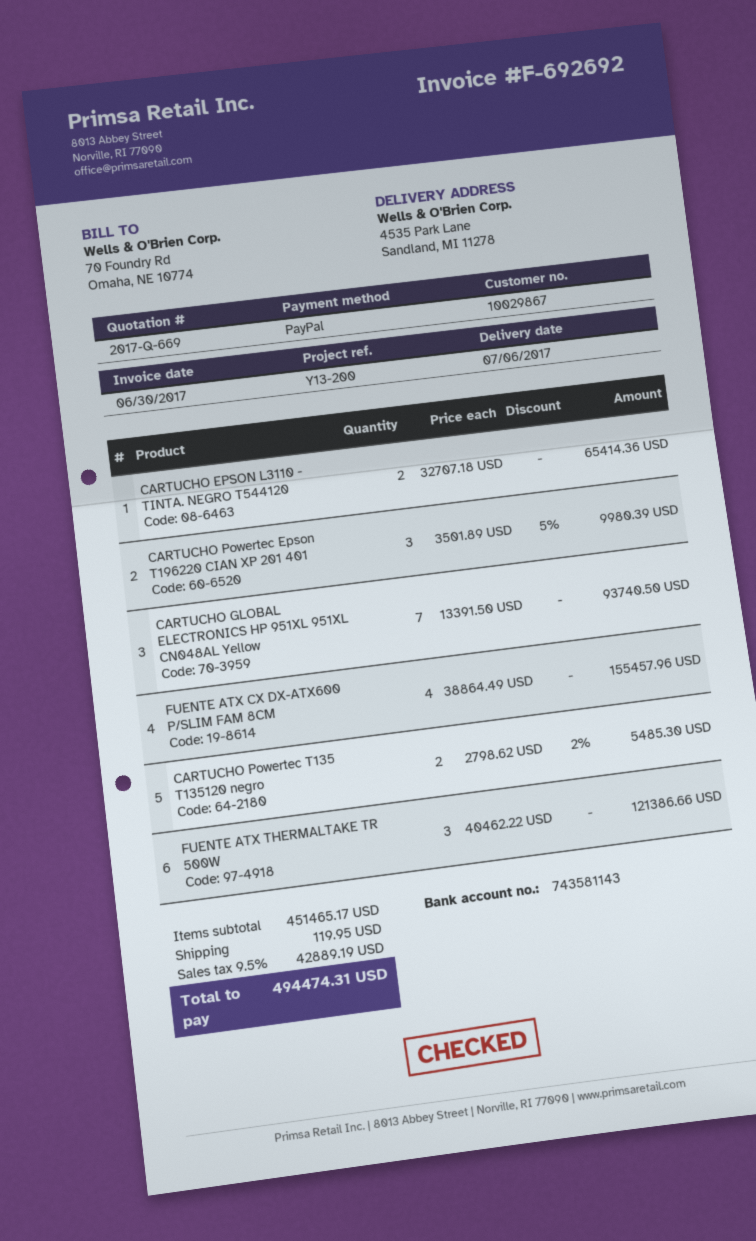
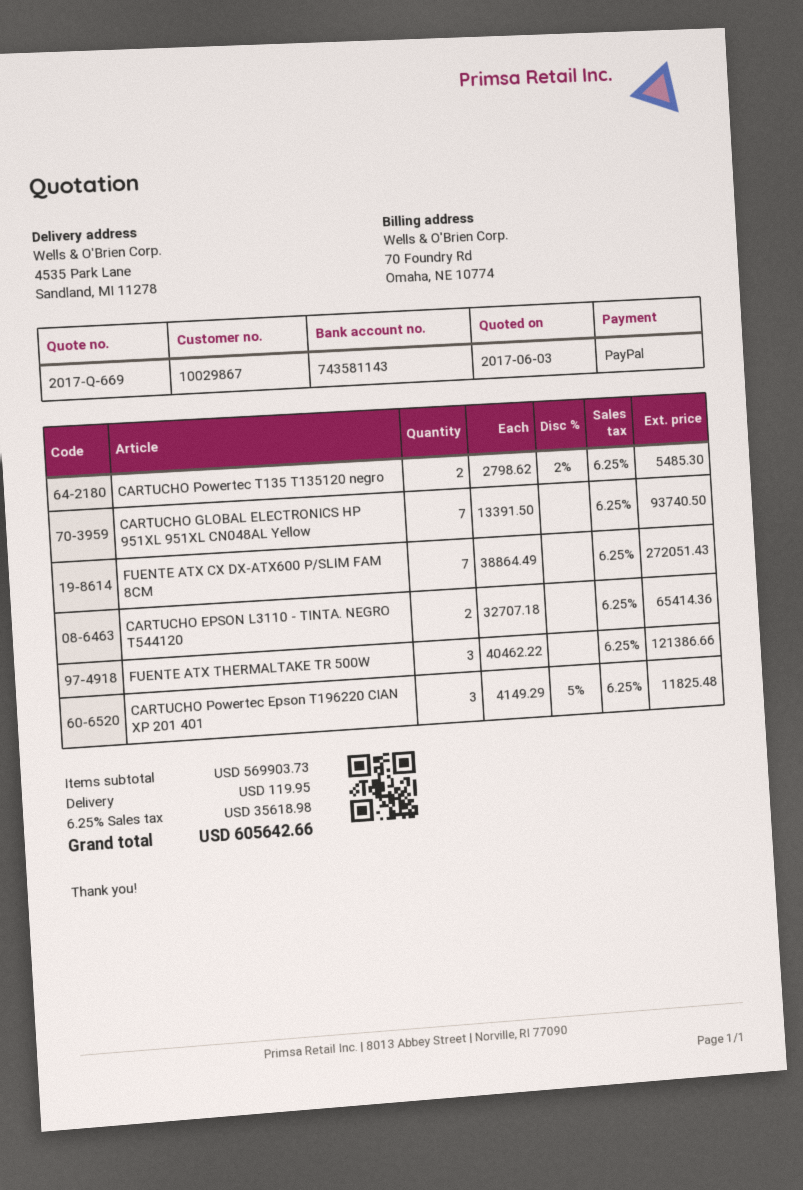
CARTUCHO Powertec Epson T196220 CIAN XP 201 401: 3 x 3501.89 - 5% = 9980.39 -> 3 x 4149.29 - 5% = 11825.48
FUENTE ATX CX DX-ATX600 P/SLIM FAM 8CM: 4 x 38864.49 = 155457.96 -> 7 x 38864.49 = 272051.43
subtotal: 451465.17 -> 569903.73
tax: 9.5% = 42889.19 -> 6.25% = 35618.98
total: 494474.31 -> 605642.66

